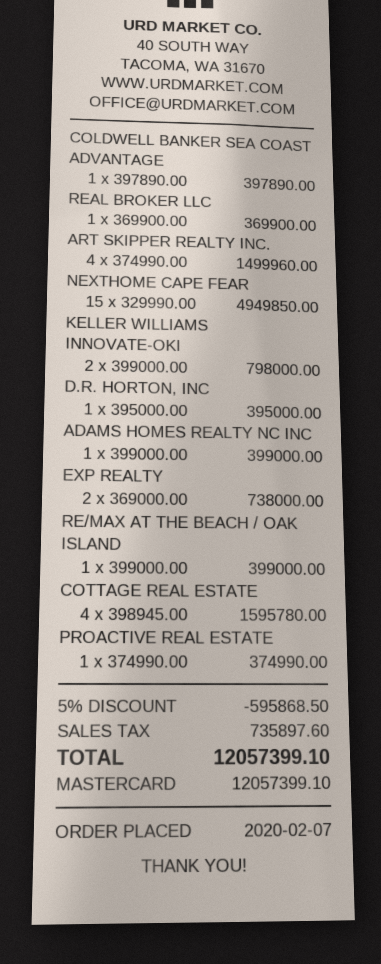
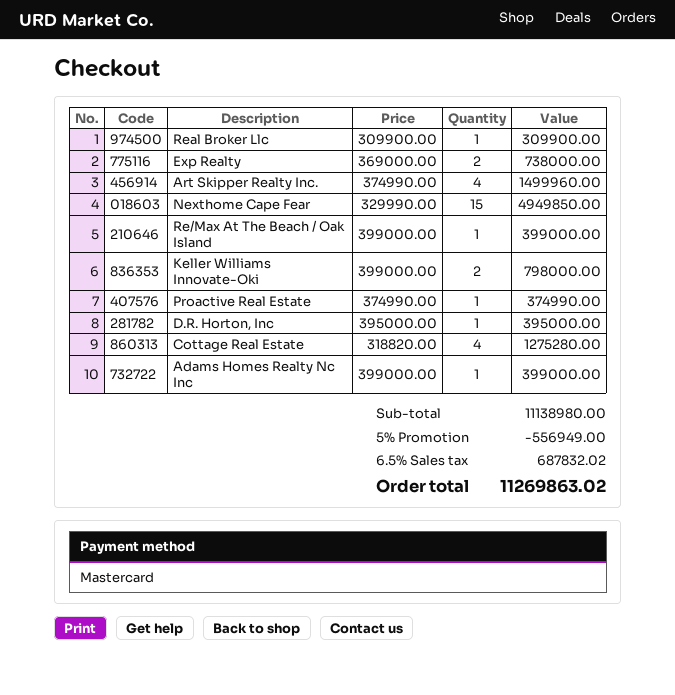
COLDWELL BANKER SEA COAST ADVANTAGE: 1 x 397890.00 = 397890.00 -> none
REAL BROKER LLC: 1 x 369900.00 = 369900.00 -> 1 x 309900.00 = 309900.00
COTTAGE REAL ESTATE: 4 x 398945.00 = 1595780.00 -> 4 x 318820.00 = 1275280.00
discount: 5% = 595868.50 -> 5% = 556949.00
tax: 735897.60 -> 687832.02
total: 12057399.10 -> 11269863.02

